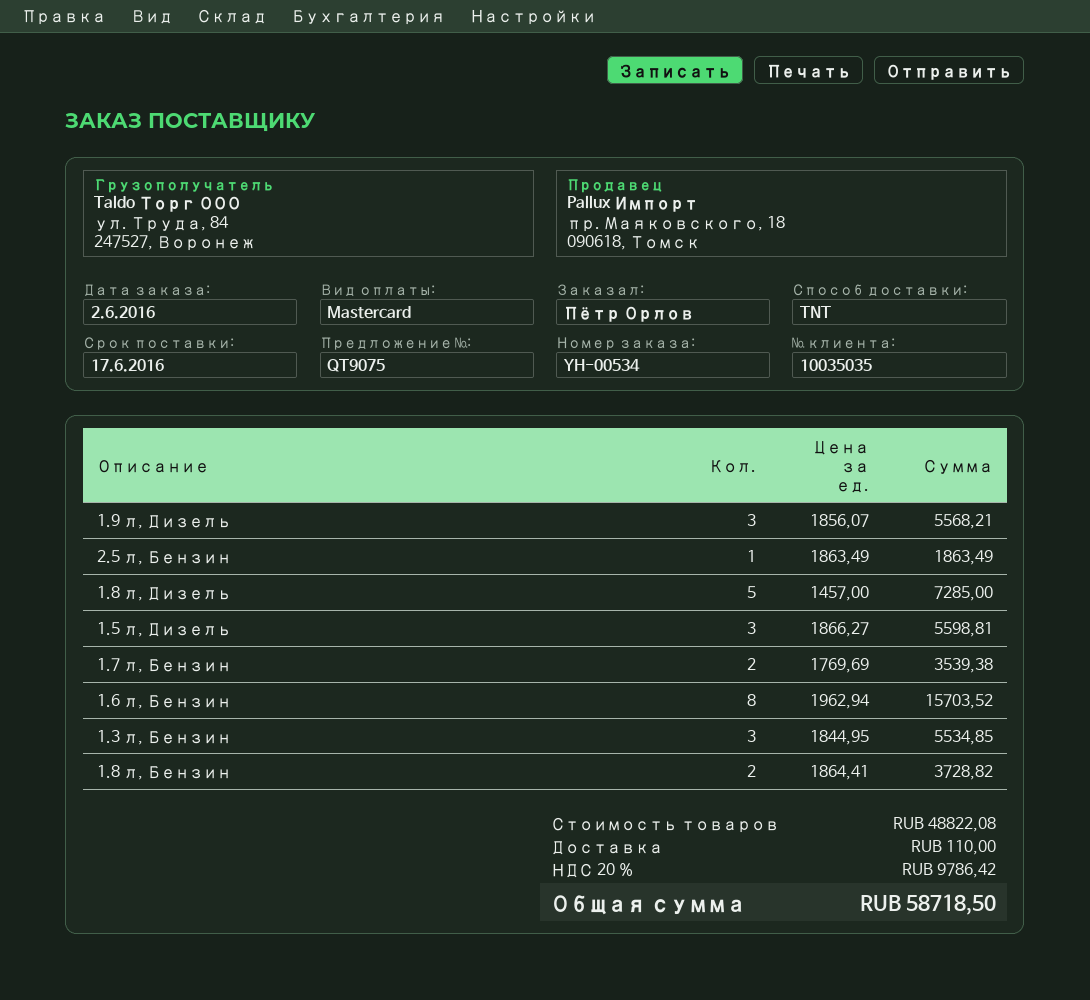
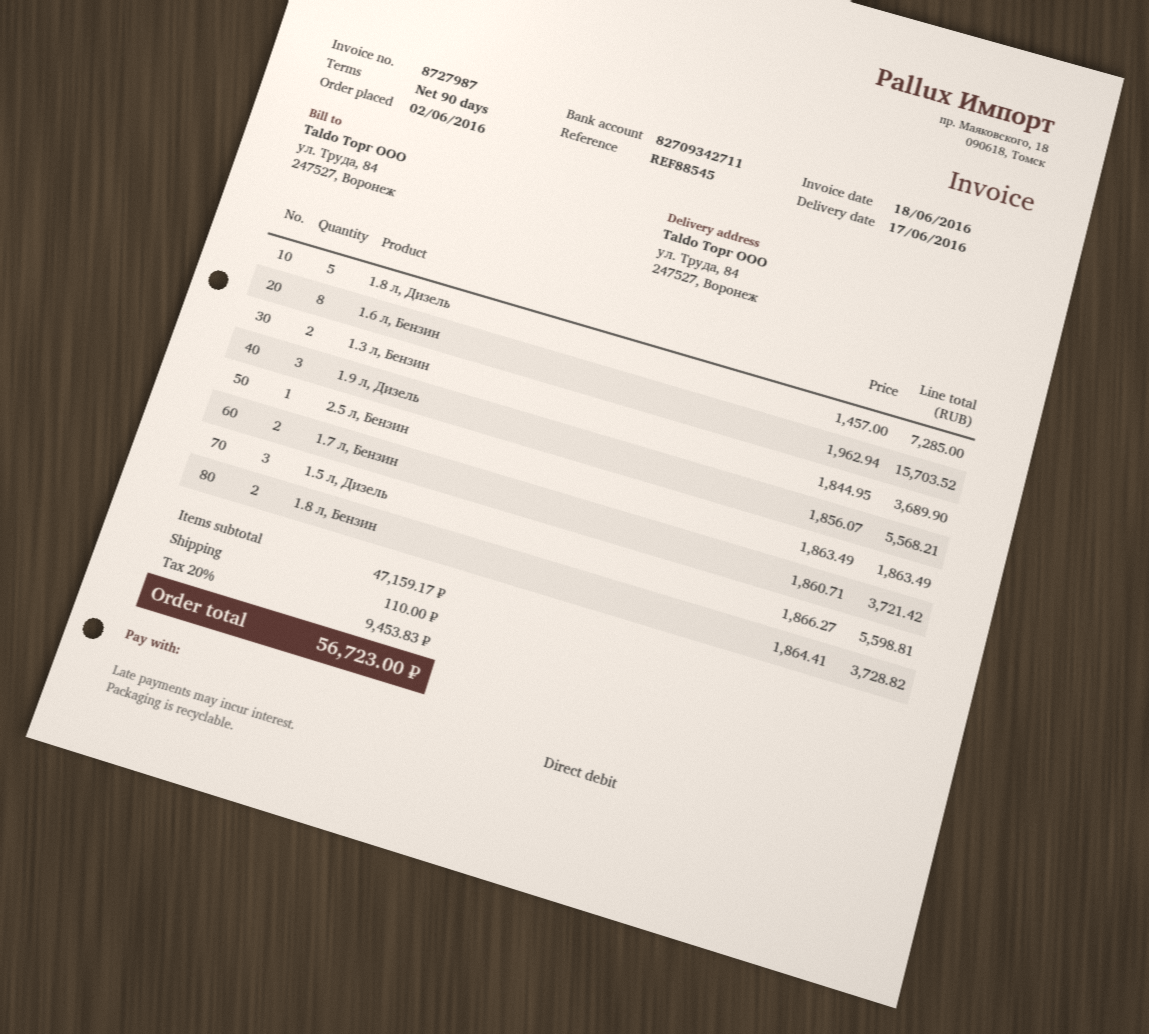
payment method: Mastercard -> direct debit
1.7 л, Бензин: 2 x 1769.69 = 3539.38 -> 2 x 1860.71 = 3721.42
1.3 л, Бензин: 3 x 1844.95 = 5534.85 -> 2 x 1844.95 = 3689.90
subtotal: 48822.08 -> 47159.17
tax: 20% = 9786.42 -> 20% = 9453.83
total: 58718.50 -> 56723.00

